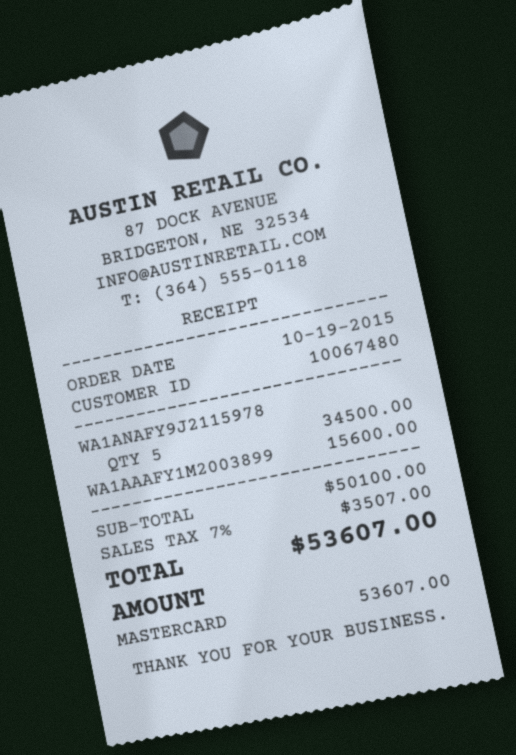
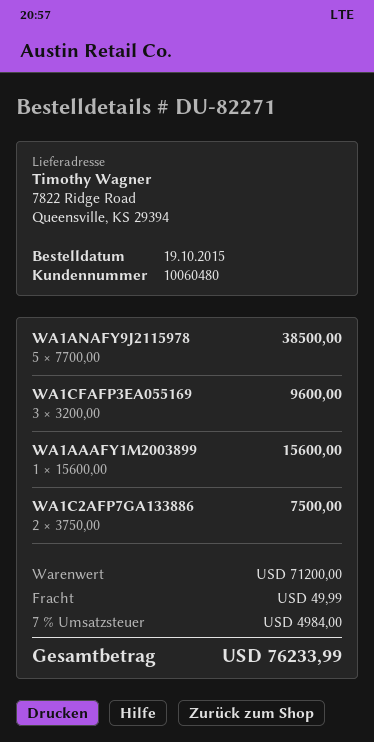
customer number: 10067480 -> 10060480
WA1ANAFY9J2115978: 5 for 34500.00 -> 5 for 38500.00
WA1CFAFP3EA055169: none -> 3 for 9600.00
WA1C2AFP7GA133886: none -> 2 for 7500.00
subtotal: 50100.00 -> 71200.00
shipping: none -> 49.99
tax: 7% = 3507.00 -> 7% = 4984.00
total: 53607.00 -> 76233.99

